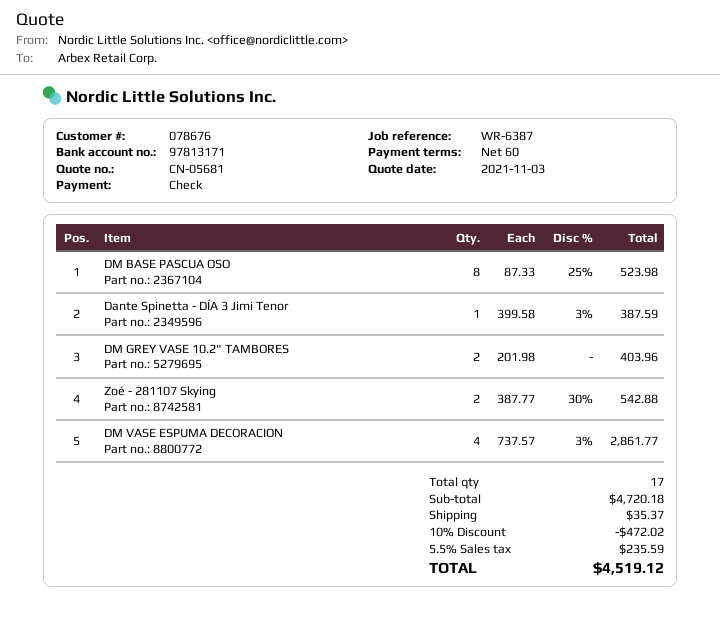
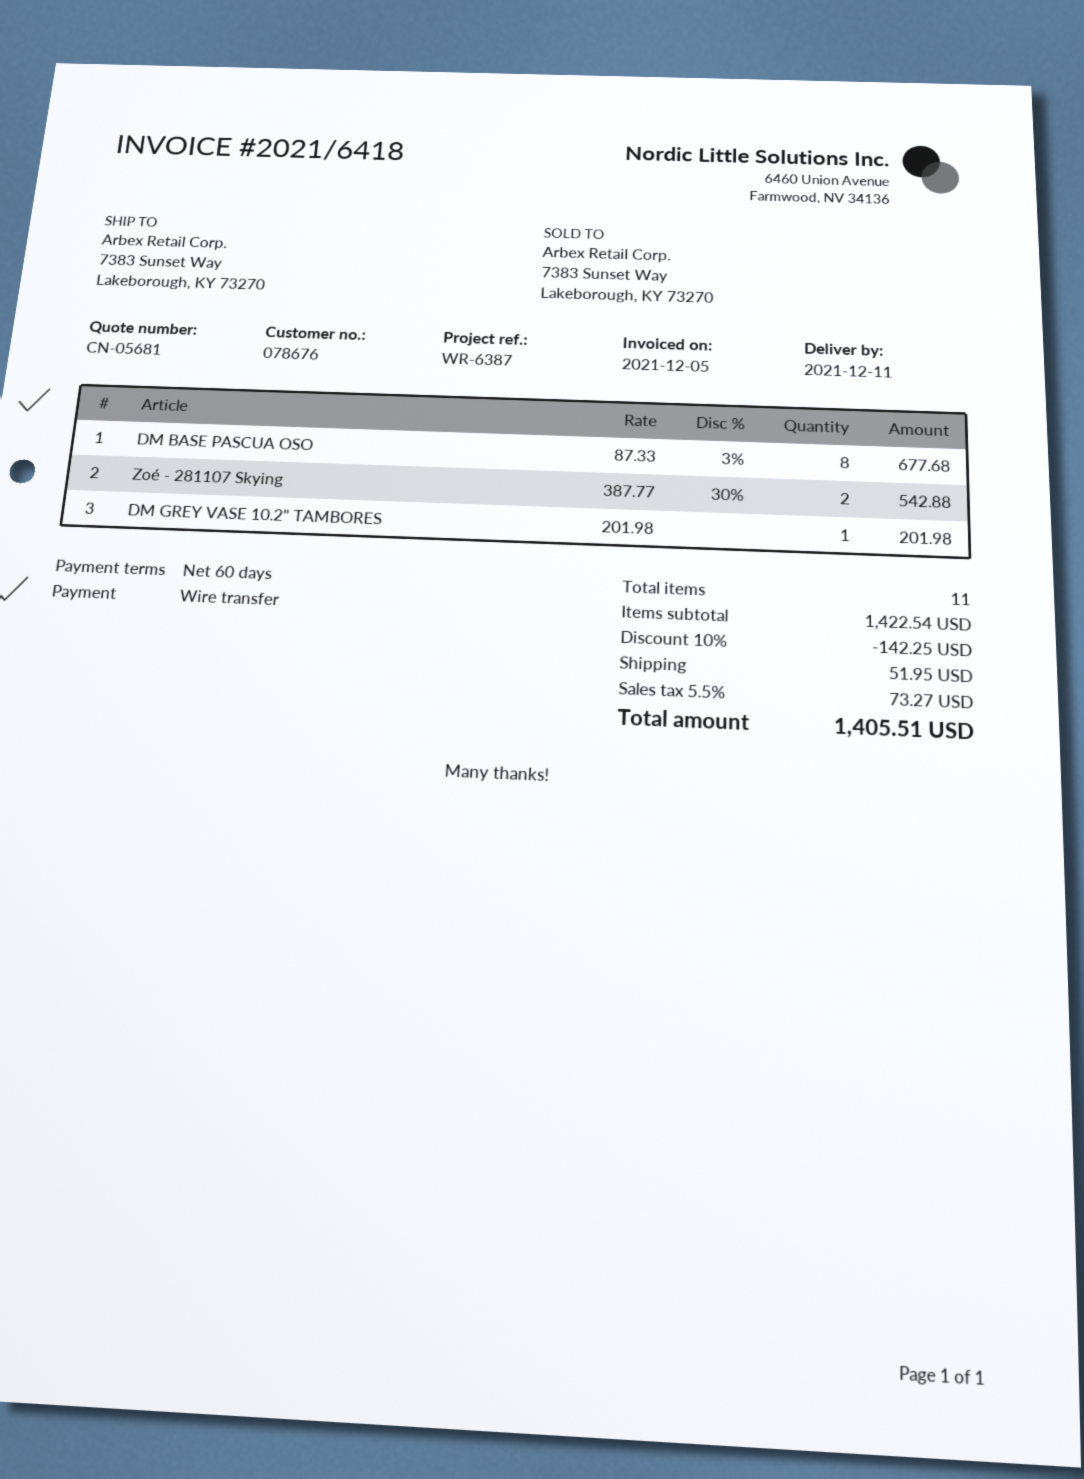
payment method: cheque -> bank transfer
DM BASE PASCUA OSO: 8 x 87.33 - 25% = 523.98 -> 8 x 87.33 - 3% = 677.68
Dante Spinetta - DÍA 3 Jimi Tenor: 1 x 399.58 - 3% = 387.59 -> none
DM GREY VASE 10.2" TAMBORES: 2 x 201.98 = 403.96 -> 1 x 201.98 = 201.98
DM VASE ESPUMA DECORACION: 4 x 737.57 - 3% = 2861.77 -> none
total quantity: 17 -> 11
subtotal: 4720.18 -> 1422.54
discount: 10% = 472.02 -> 10% = 142.25
shipping: 35.37 -> 51.95
tax: 5.5% = 235.59 -> 5.5% = 73.27
total: 4519.12 -> 1405.51

